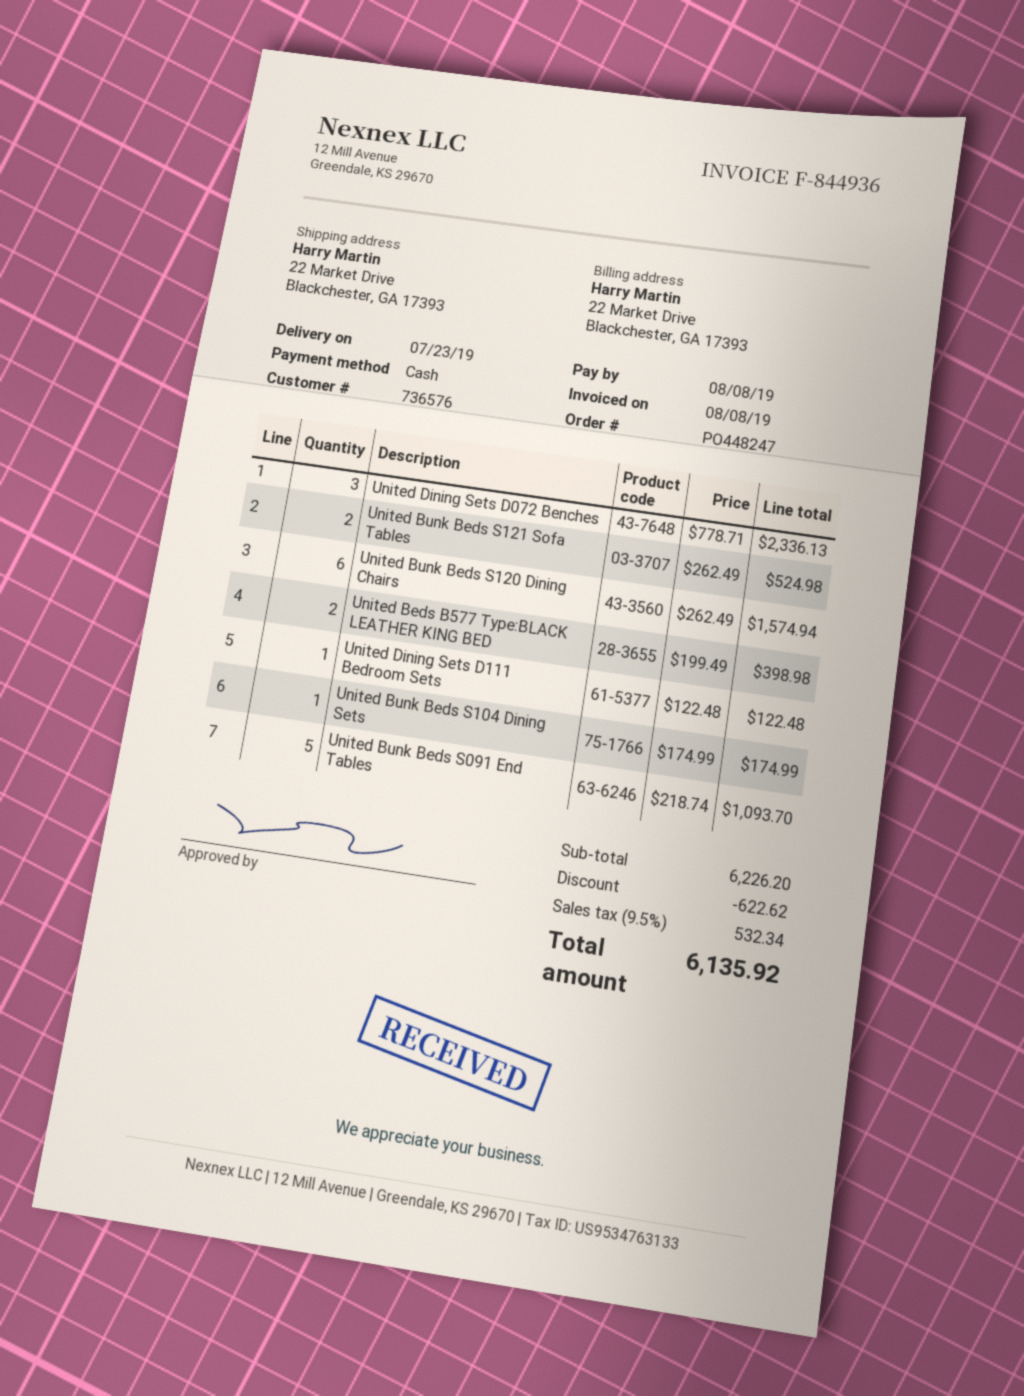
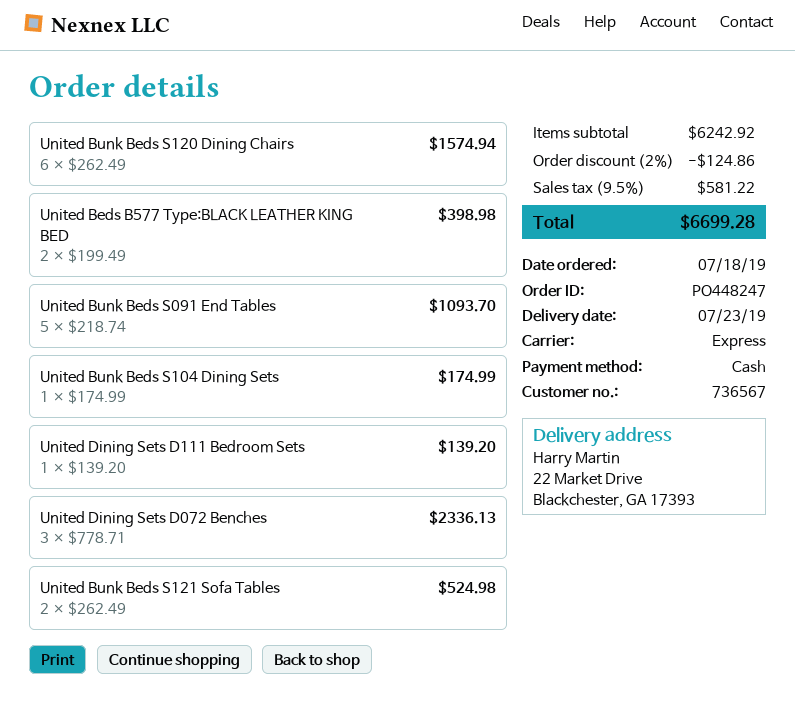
customer number: 736576 -> 736567
United Dining Sets D111 Bedroom Sets: 1 x 122.48 = 122.48 -> 1 x 139.20 = 139.20
subtotal: 6226.20 -> 6242.92
discount: 622.62 -> 124.86
tax: 9.5% = 532.34 -> 9.5% = 581.22
total: 6135.92 -> 6699.28

